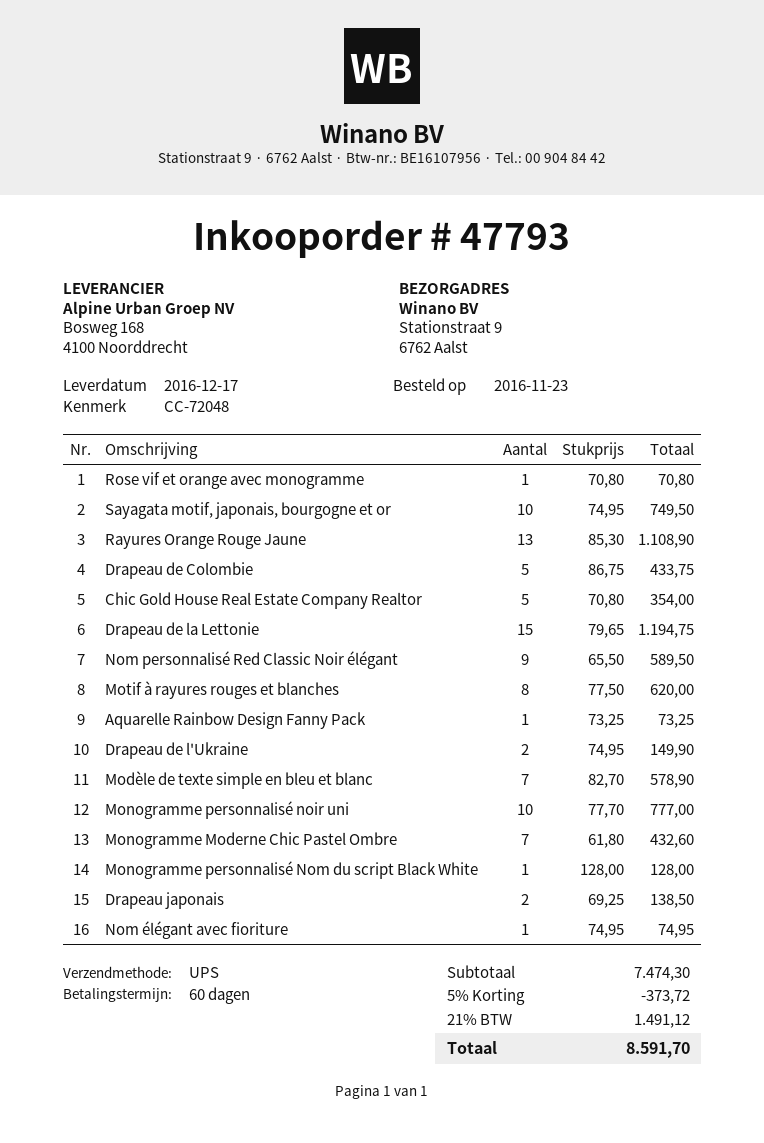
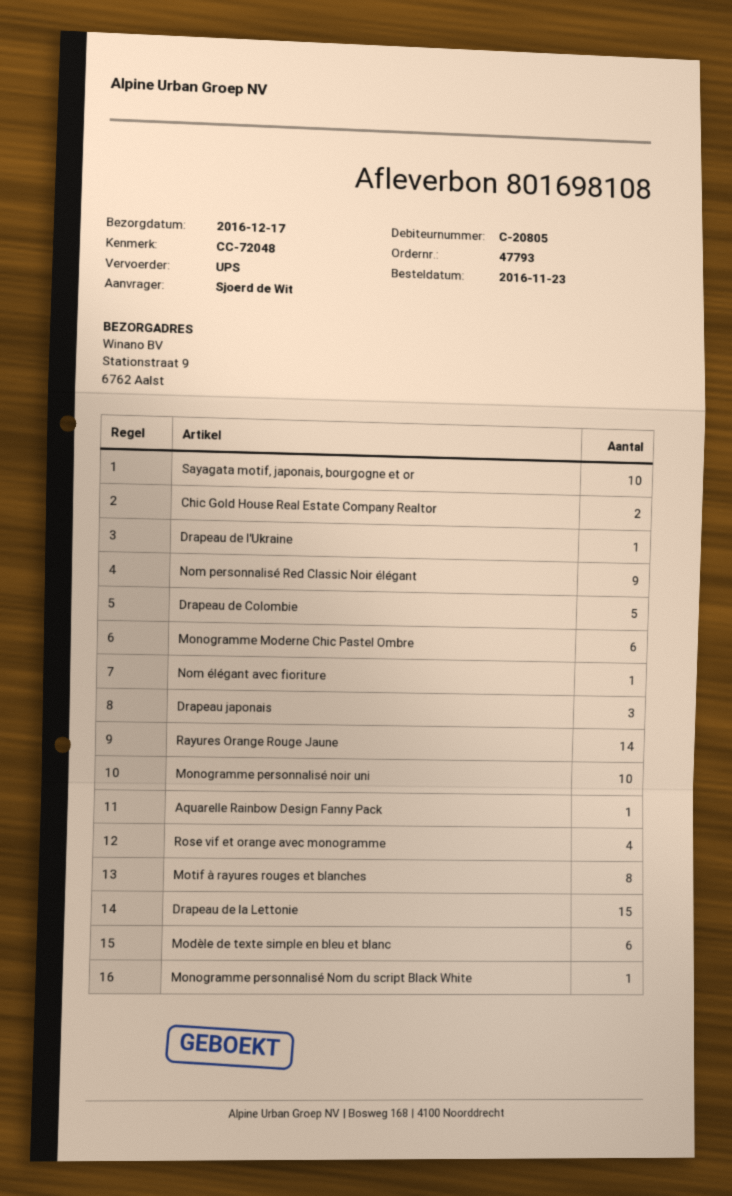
Rose vif et orange avec monogramme: 1 -> 4
Rayures Orange Rouge Jaune: 13 -> 14
Chic Gold House Real Estate Company Realtor: 5 -> 2
Drapeau de l'Ukraine: 2 -> 1
Modèle de texte simple en bleu et blanc: 7 -> 6
Monogramme Moderne Chic Pastel Ombre: 7 -> 6
Drapeau japonais: 2 -> 3

